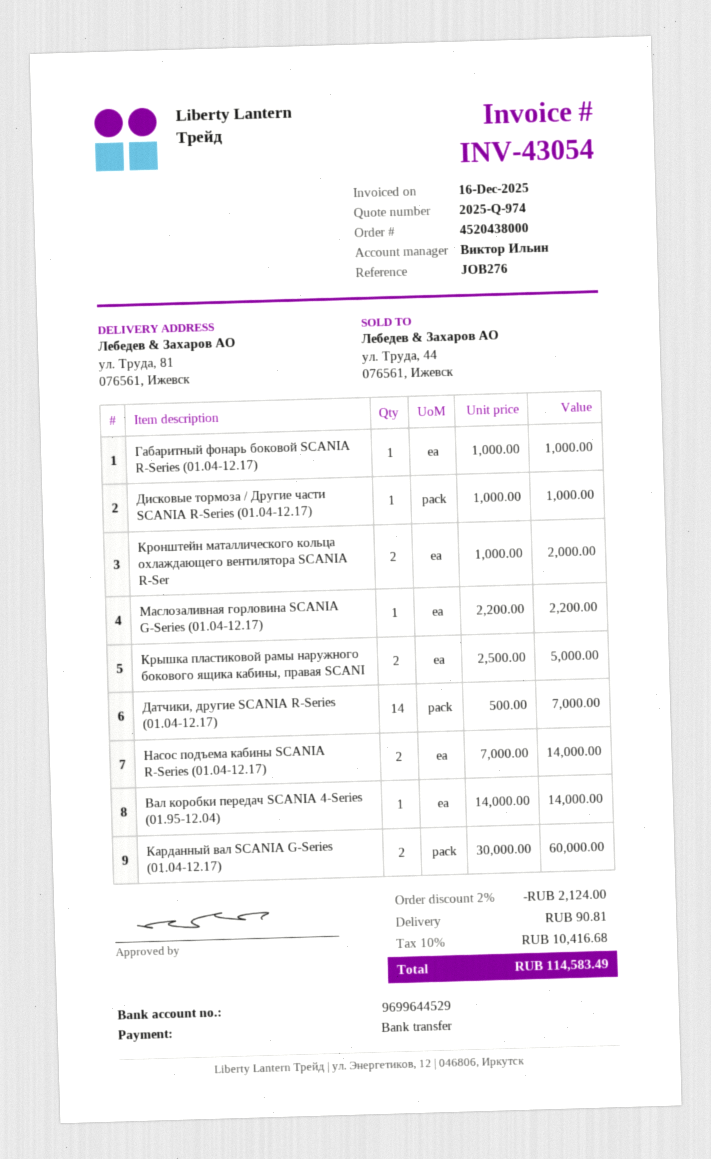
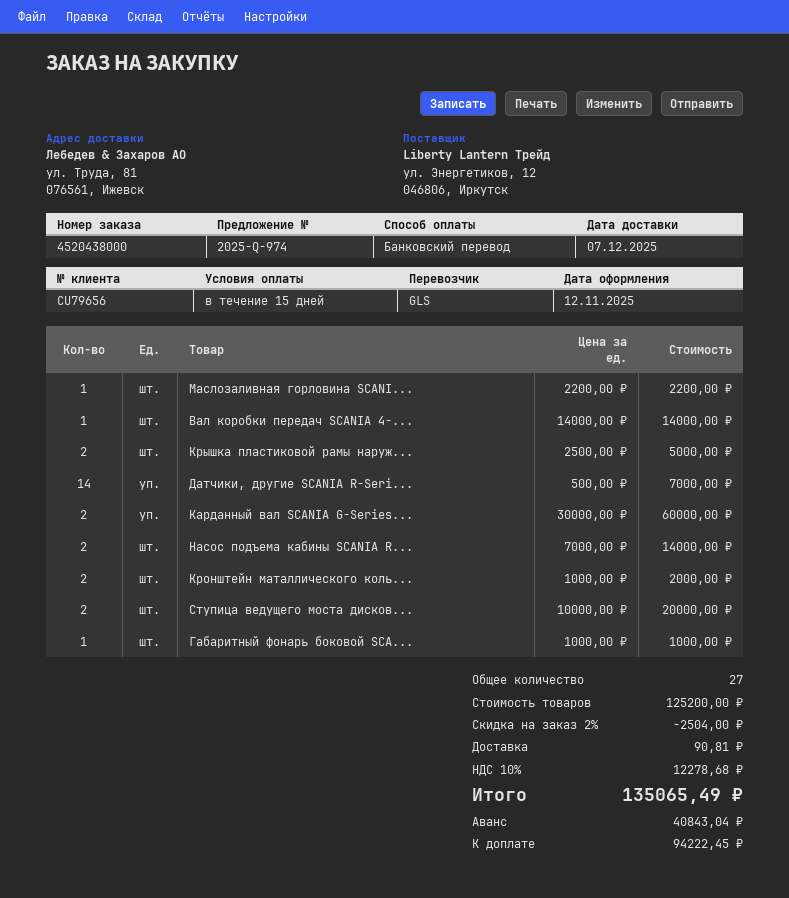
Дисковые тормоза / Другие части SCANIA R-Series (01.04-12.17): 1 x 1000.00 = 1000.00 -> none
Ступица ведущего моста дисков...: none -> 2 x 10000.00 = 20000.00
discount: 2% = 2124.00 -> 2% = 2504.00
tax: 10% = 10416.68 -> 10% = 12278.68
total: 114583.49 -> 135065.49

